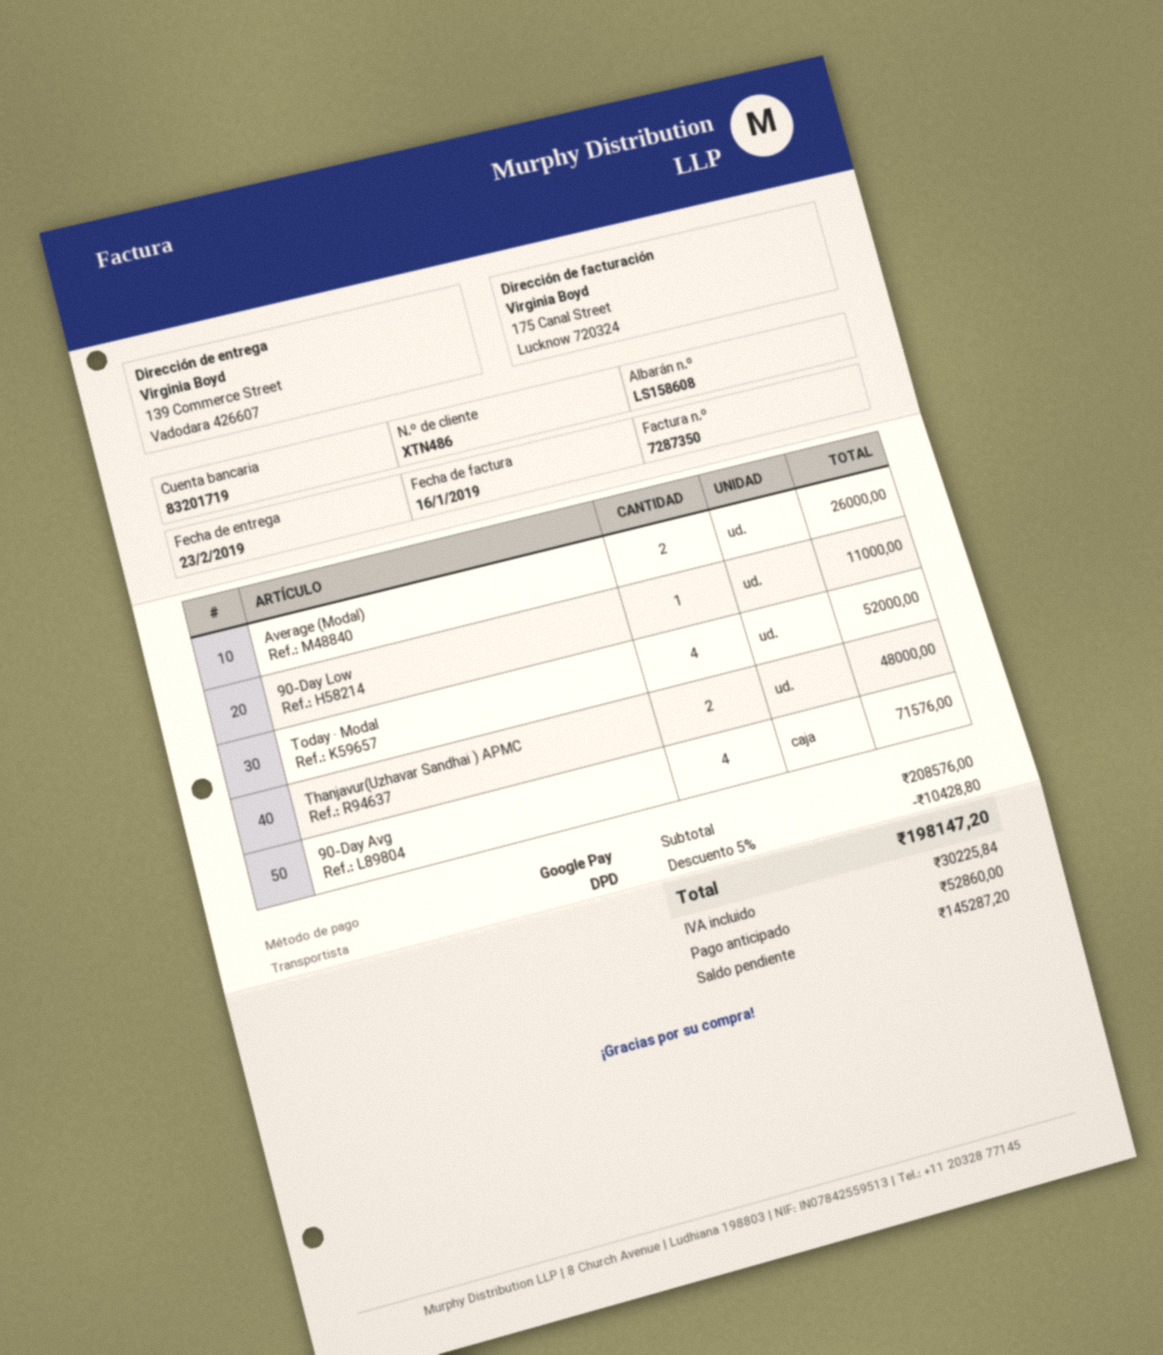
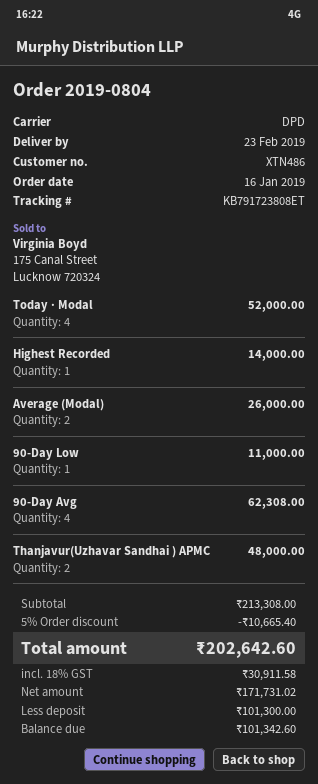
90-Day Avg: 4 for 71576.00 -> 4 for 62308.00
Highest Recorded: none -> 1 for 14000.00
subtotal: 208576.00 -> 213308.00
discount: 5% = 10428.80 -> 5% = 10665.40
tax: 30225.84 -> 30911.58
total: 198147.20 -> 202642.60
deposit: 52860.00 -> 101300.00
balance: 145287.20 -> 101342.60

